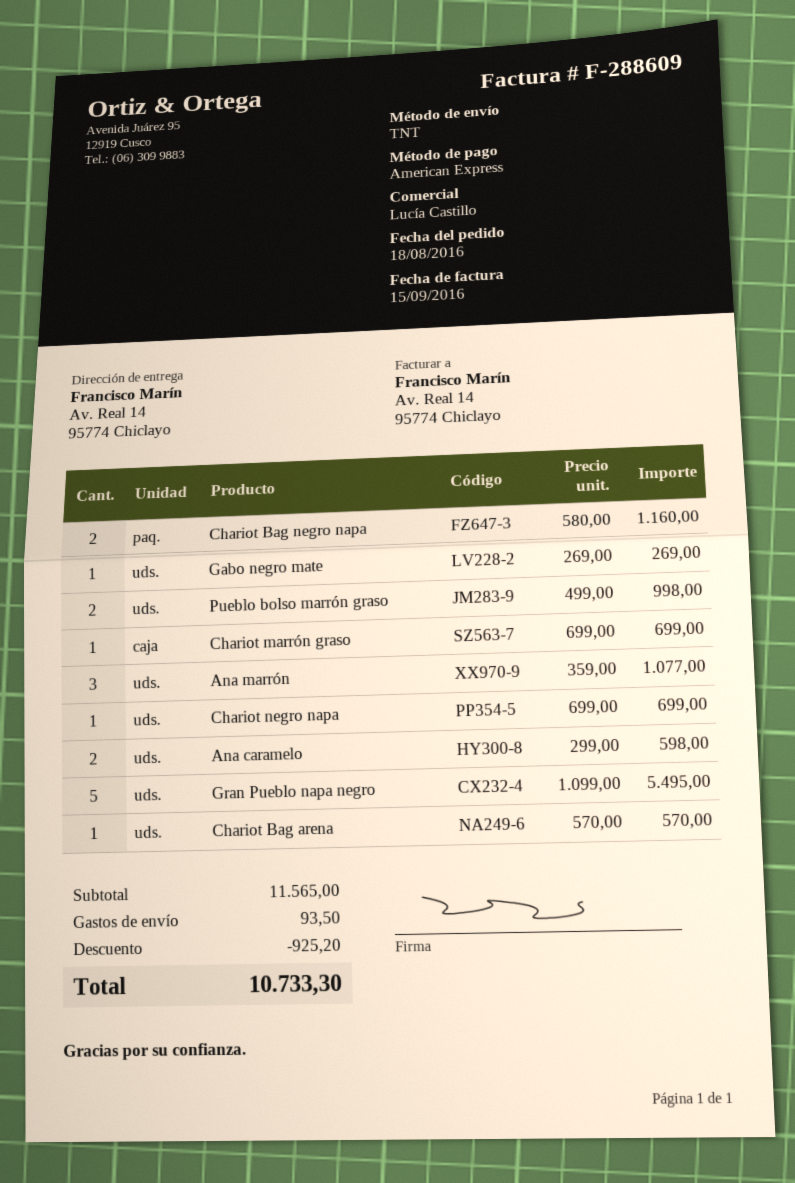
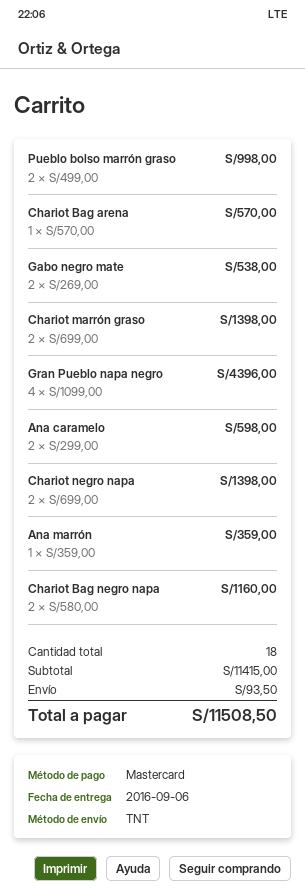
payment method: American Express -> Mastercard
Gabo negro mate: 1 x 269.00 = 269.00 -> 2 x 269.00 = 538.00
Chariot marrón graso: 1 x 699.00 = 699.00 -> 2 x 699.00 = 1398.00
Ana marrón: 3 x 359.00 = 1077.00 -> 1 x 359.00 = 359.00
Chariot negro napa: 1 x 699.00 = 699.00 -> 2 x 699.00 = 1398.00
Gran Pueblo napa negro: 5 x 1099.00 = 5495.00 -> 4 x 1099.00 = 4396.00
subtotal: 11565.00 -> 11415.00
discount: 925.20 -> none
total: 10733.30 -> 11508.50

